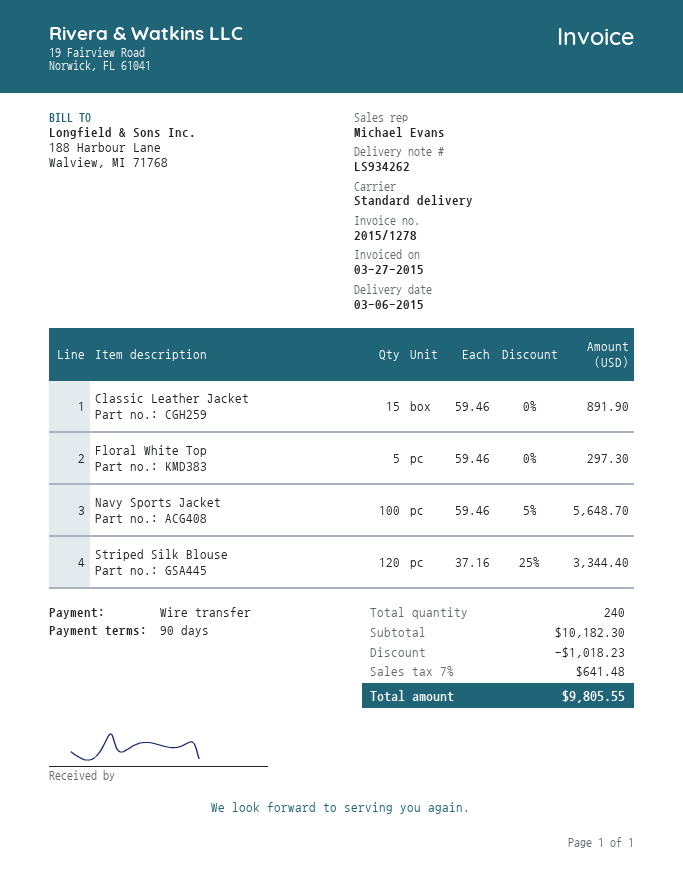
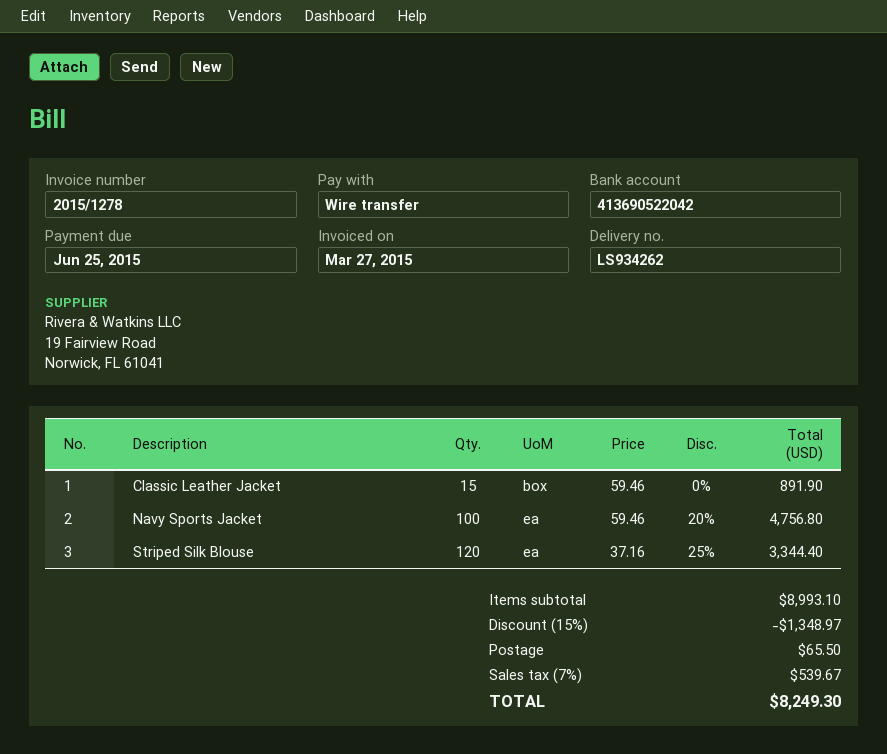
Floral White Top: 5 x 59.46 = 297.30 -> none
Navy Sports Jacket: 100 x 59.46 - 5% = 5648.70 -> 100 x 59.46 - 20% = 4756.80
subtotal: 10182.30 -> 8993.10
discount: 1018.23 -> 1348.97
shipping: none -> 65.50
tax: 7% = 641.48 -> 7% = 539.67
total: 9805.55 -> 8249.30

